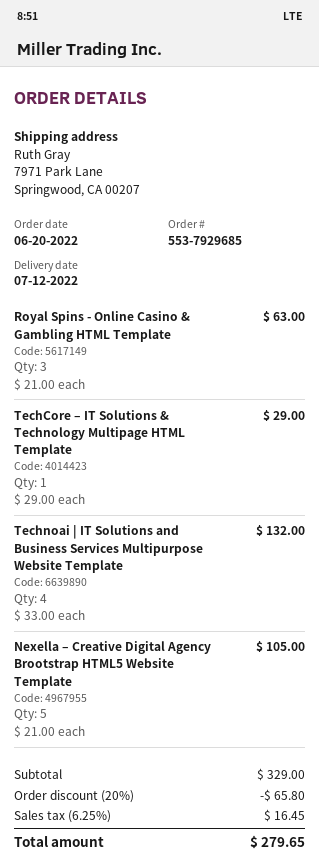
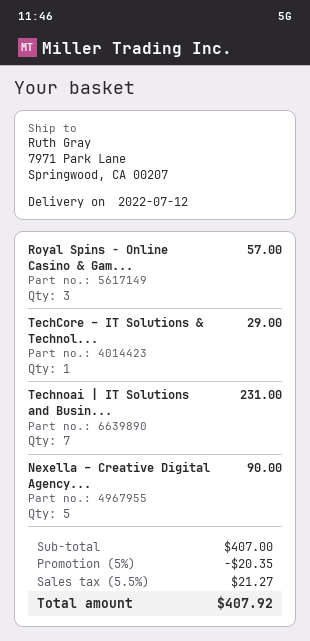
Royal Spins - Online Casino & Gambling HTML Template: 3 for 63.00 -> 3 for 57.00
Technoai | IT Solutions and Business Services Multipurpose Website Template: 4 for 132.00 -> 7 for 231.00
Nexella – Creative Digital Agency Brootstrap HTML5 Website Template: 5 for 105.00 -> 5 for 90.00
subtotal: 329.00 -> 407.00
discount: 20% = 65.80 -> 5% = 20.35
tax: 6.25% = 16.45 -> 5.5% = 21.27
total: 279.65 -> 407.92

